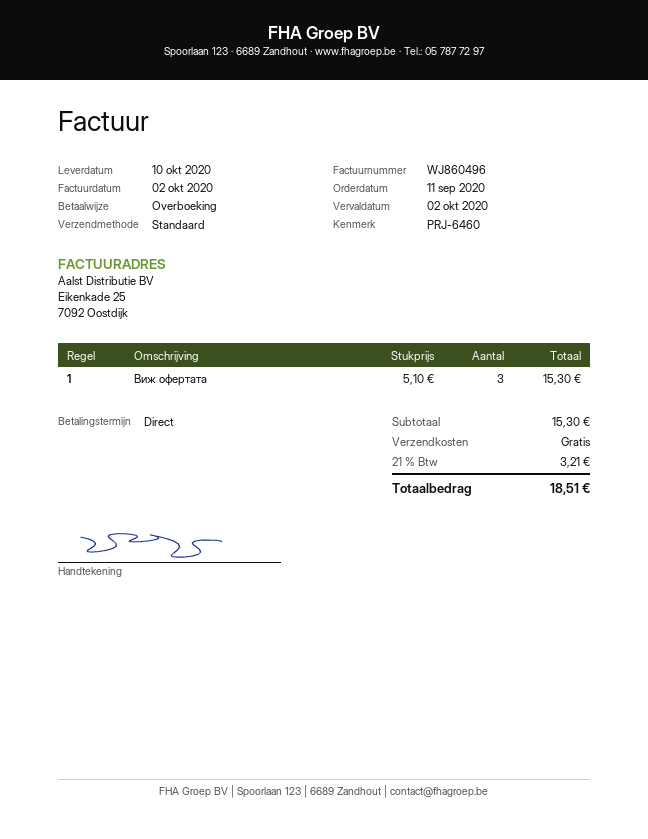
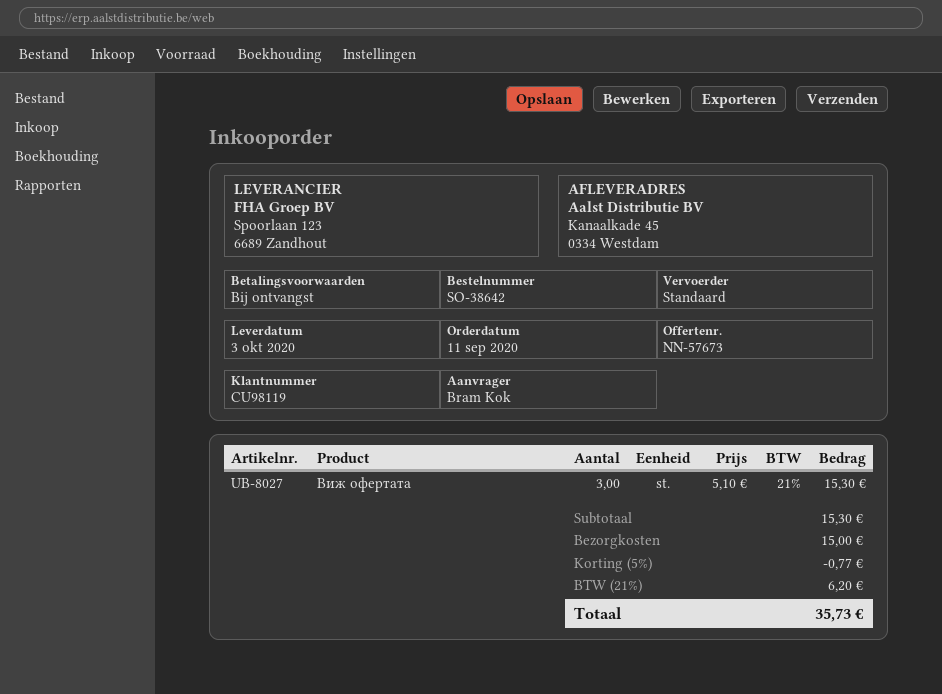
delivery date: 2020-10-10 -> 2020-10-03
discount: none -> 5% = 0.77
shipping: 0.00 -> 15.00
tax: 21% = 3.21 -> 21% = 6.20
total: 18.51 -> 35.73

